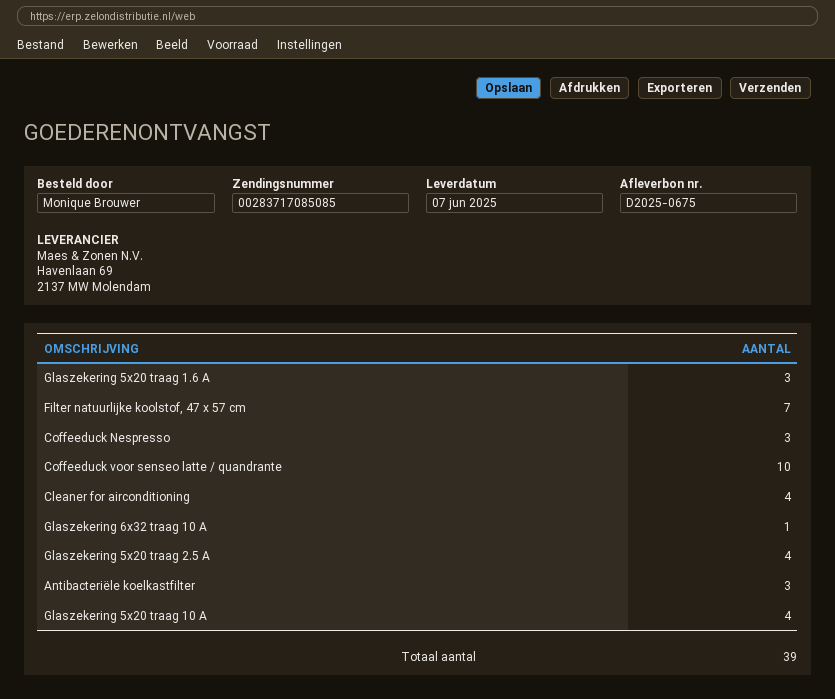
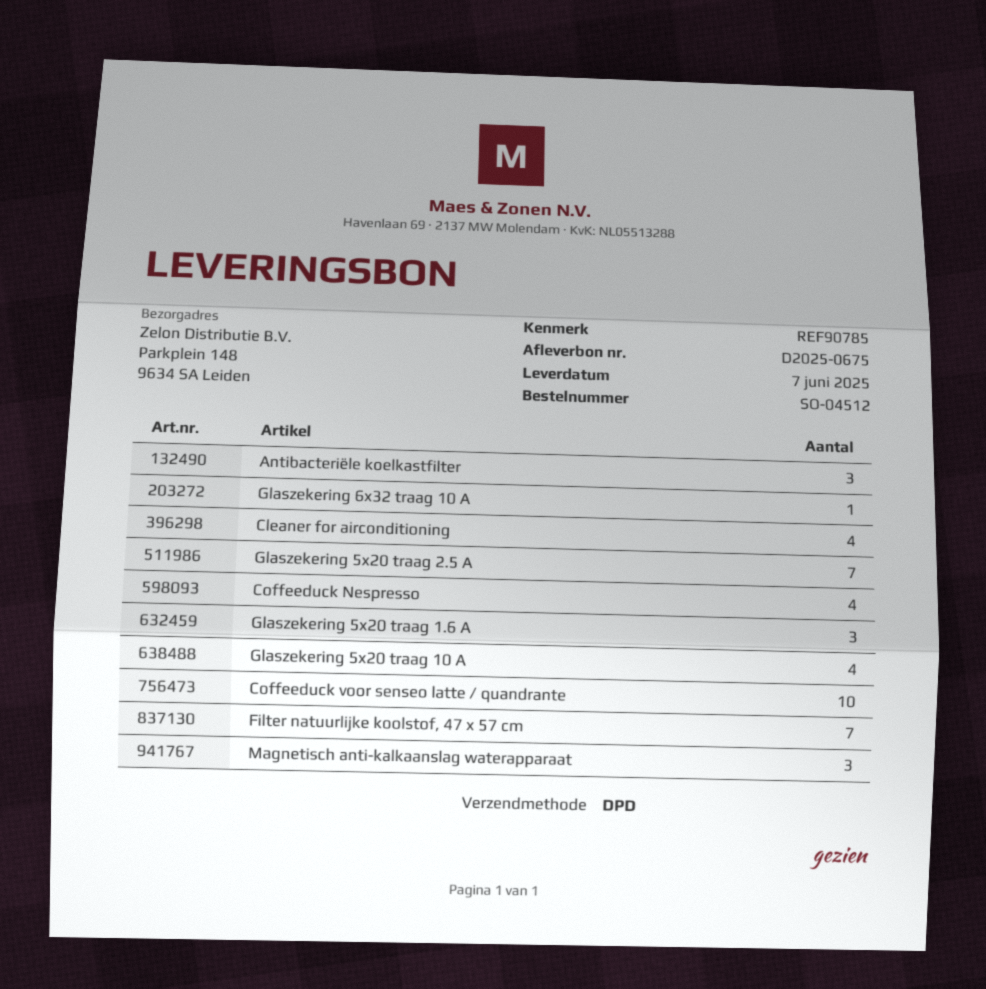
Coffeeduck Nespresso: 3 -> 4
Glaszekering 5x20 traag 2.5 A: 4 -> 7
Magnetisch anti-kalkaanslag waterapparaat: none -> 3

